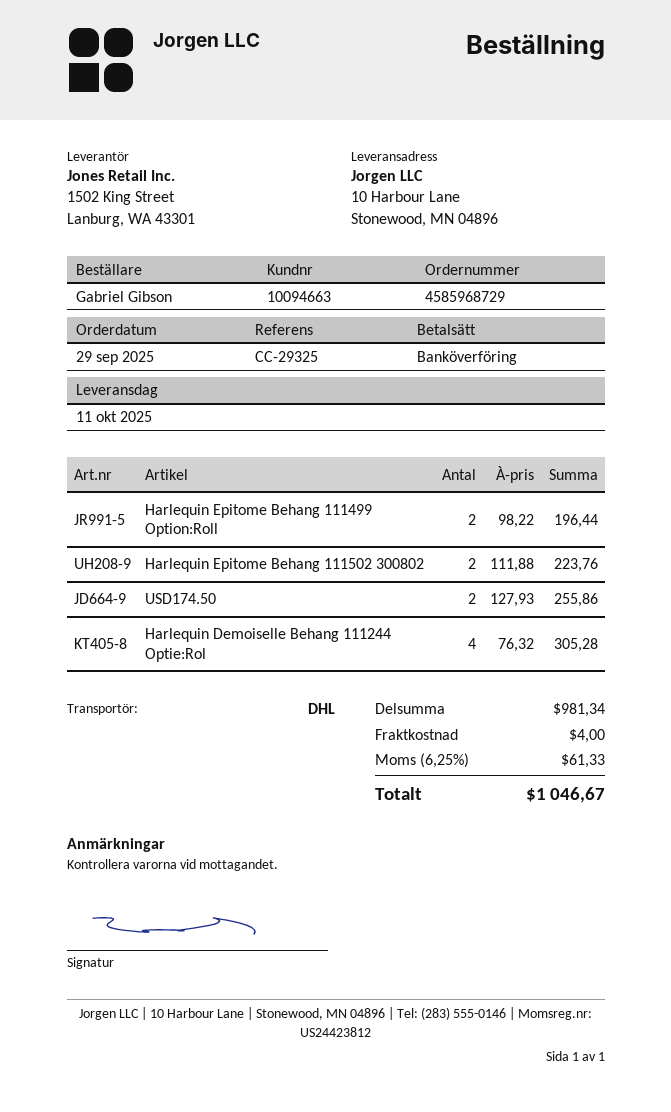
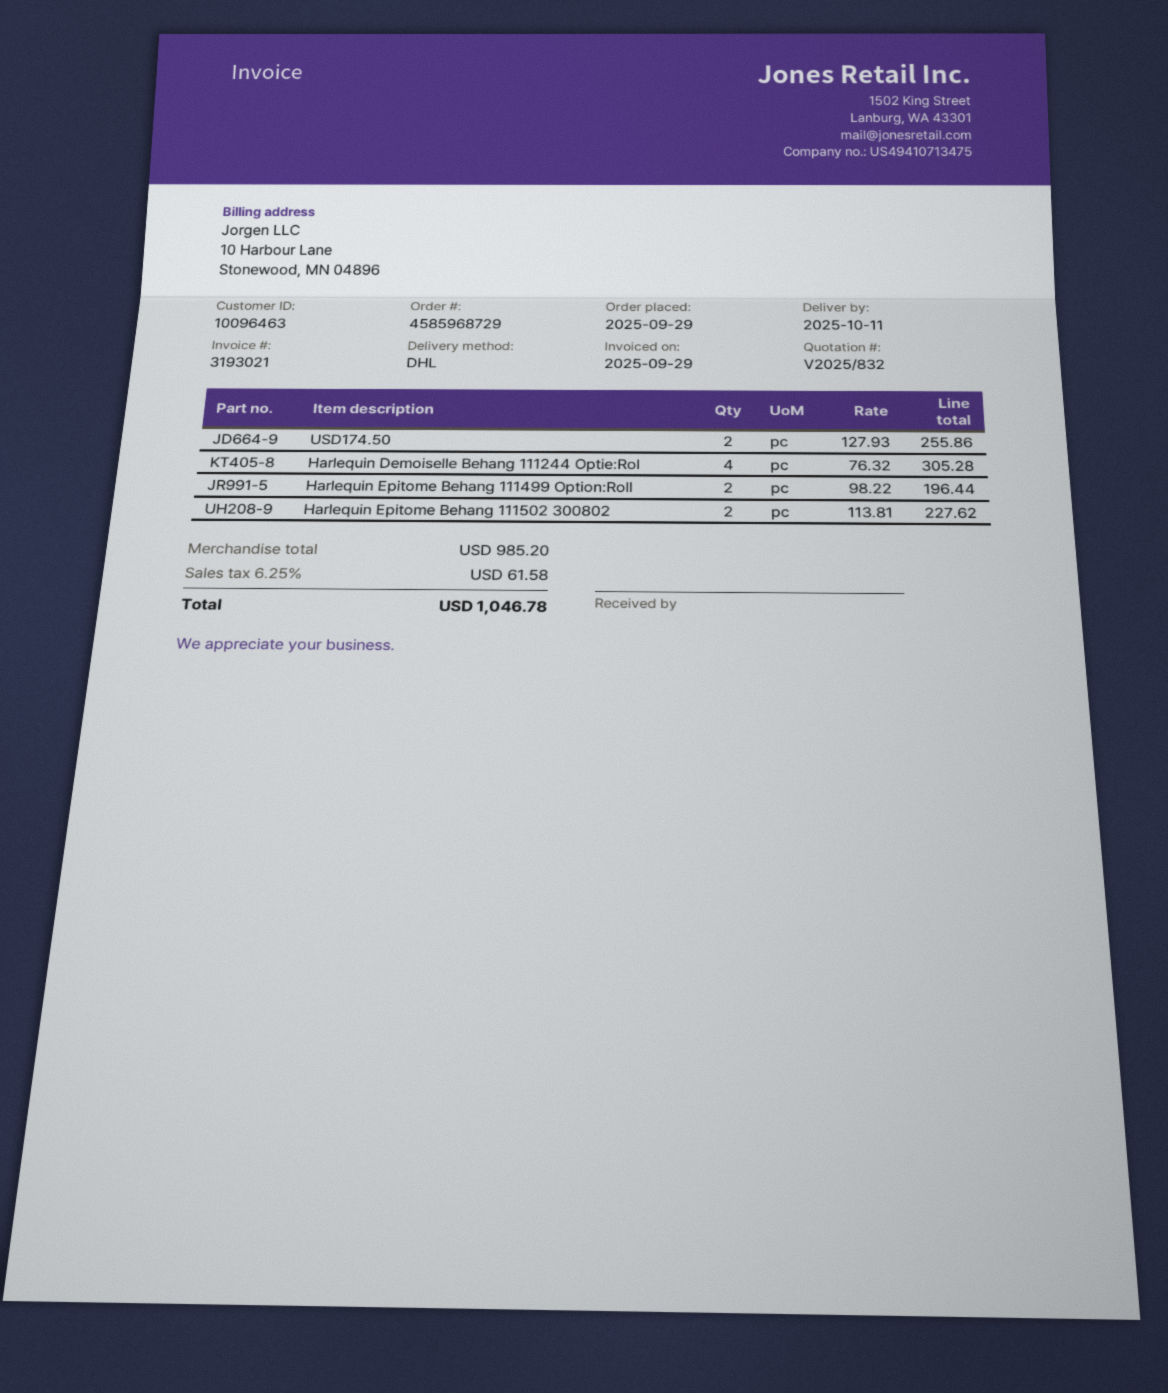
customer number: 10094663 -> 10096463
Harlequin Epitome Behang 111502 300802: 2 x 111.88 = 223.76 -> 2 x 113.81 = 227.62
subtotal: 981.34 -> 985.20
shipping: 4.00 -> none
tax: 6.25% = 61.33 -> 6.25% = 61.58
total: 1046.67 -> 1046.78

